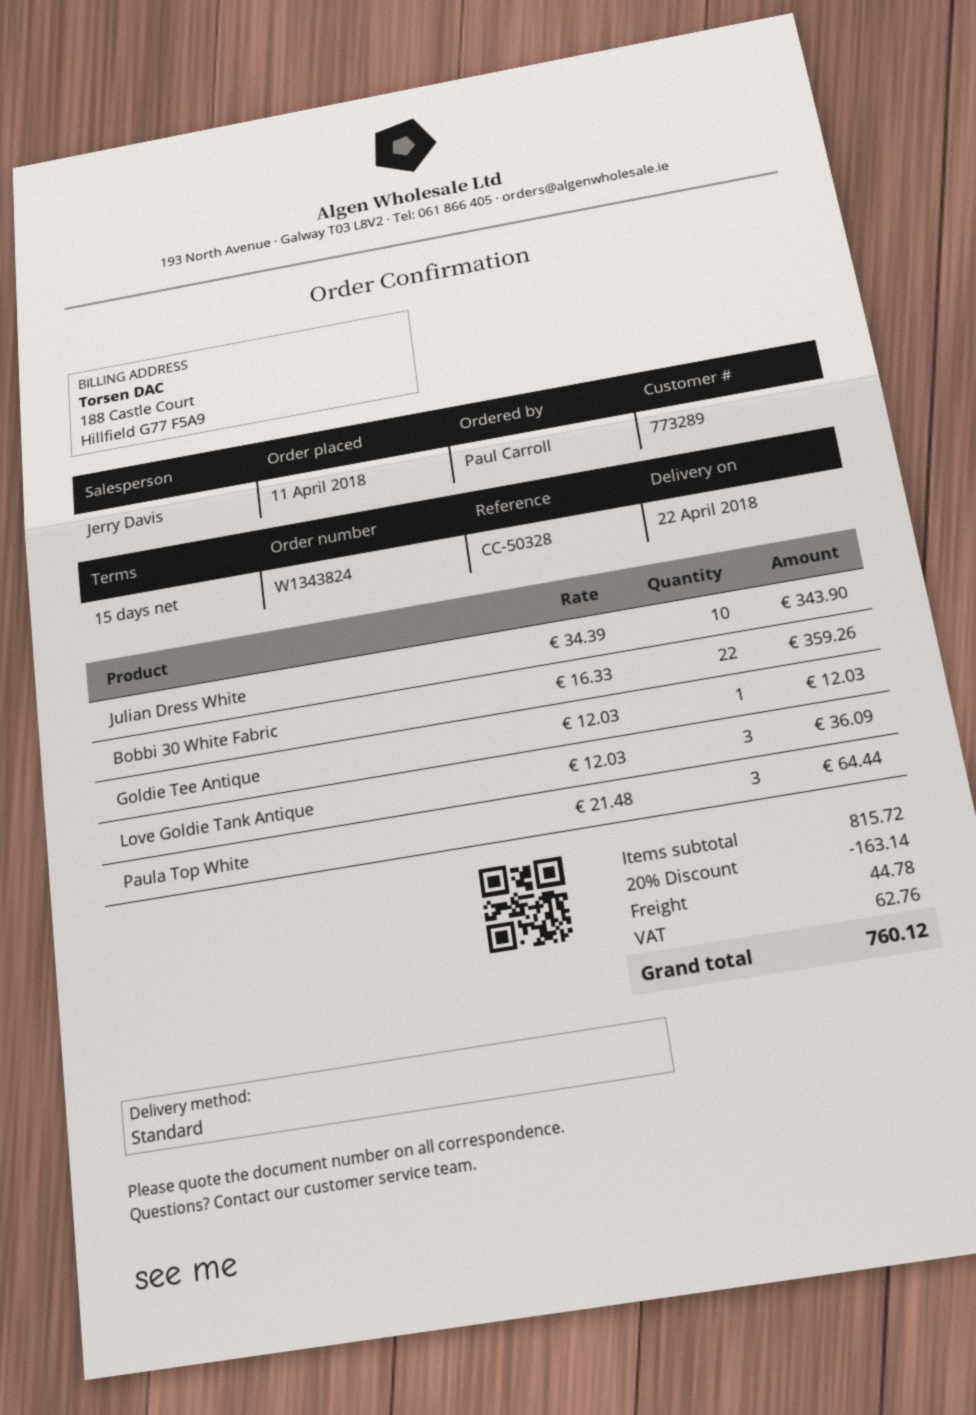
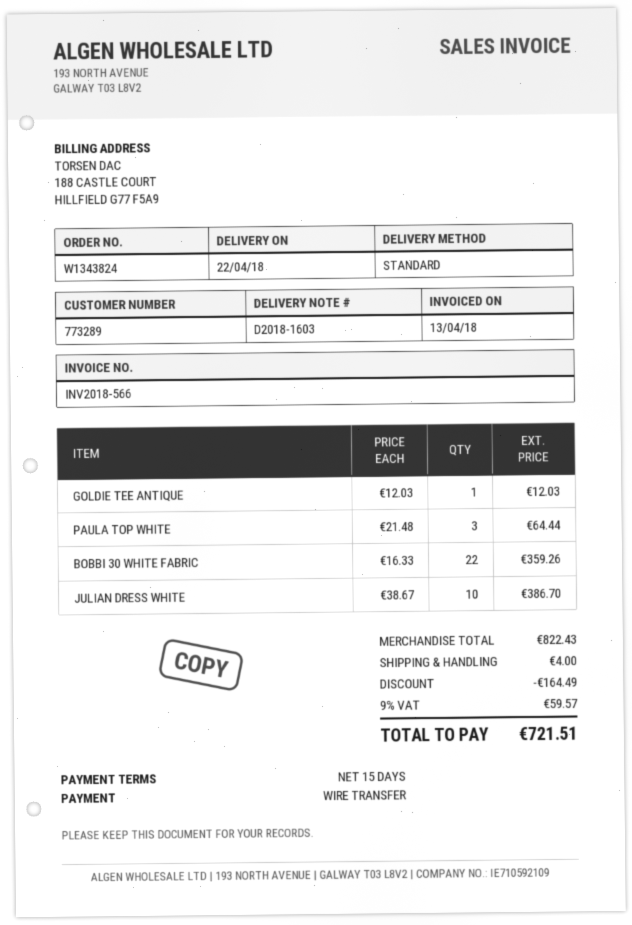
Julian Dress White: 10 x 34.39 = 343.90 -> 10 x 38.67 = 386.70
Love Goldie Tank Antique: 3 x 12.03 = 36.09 -> none
subtotal: 815.72 -> 822.43
discount: 163.14 -> 164.49
shipping: 44.78 -> 4.00
tax: 62.76 -> 59.57
total: 760.12 -> 721.51

